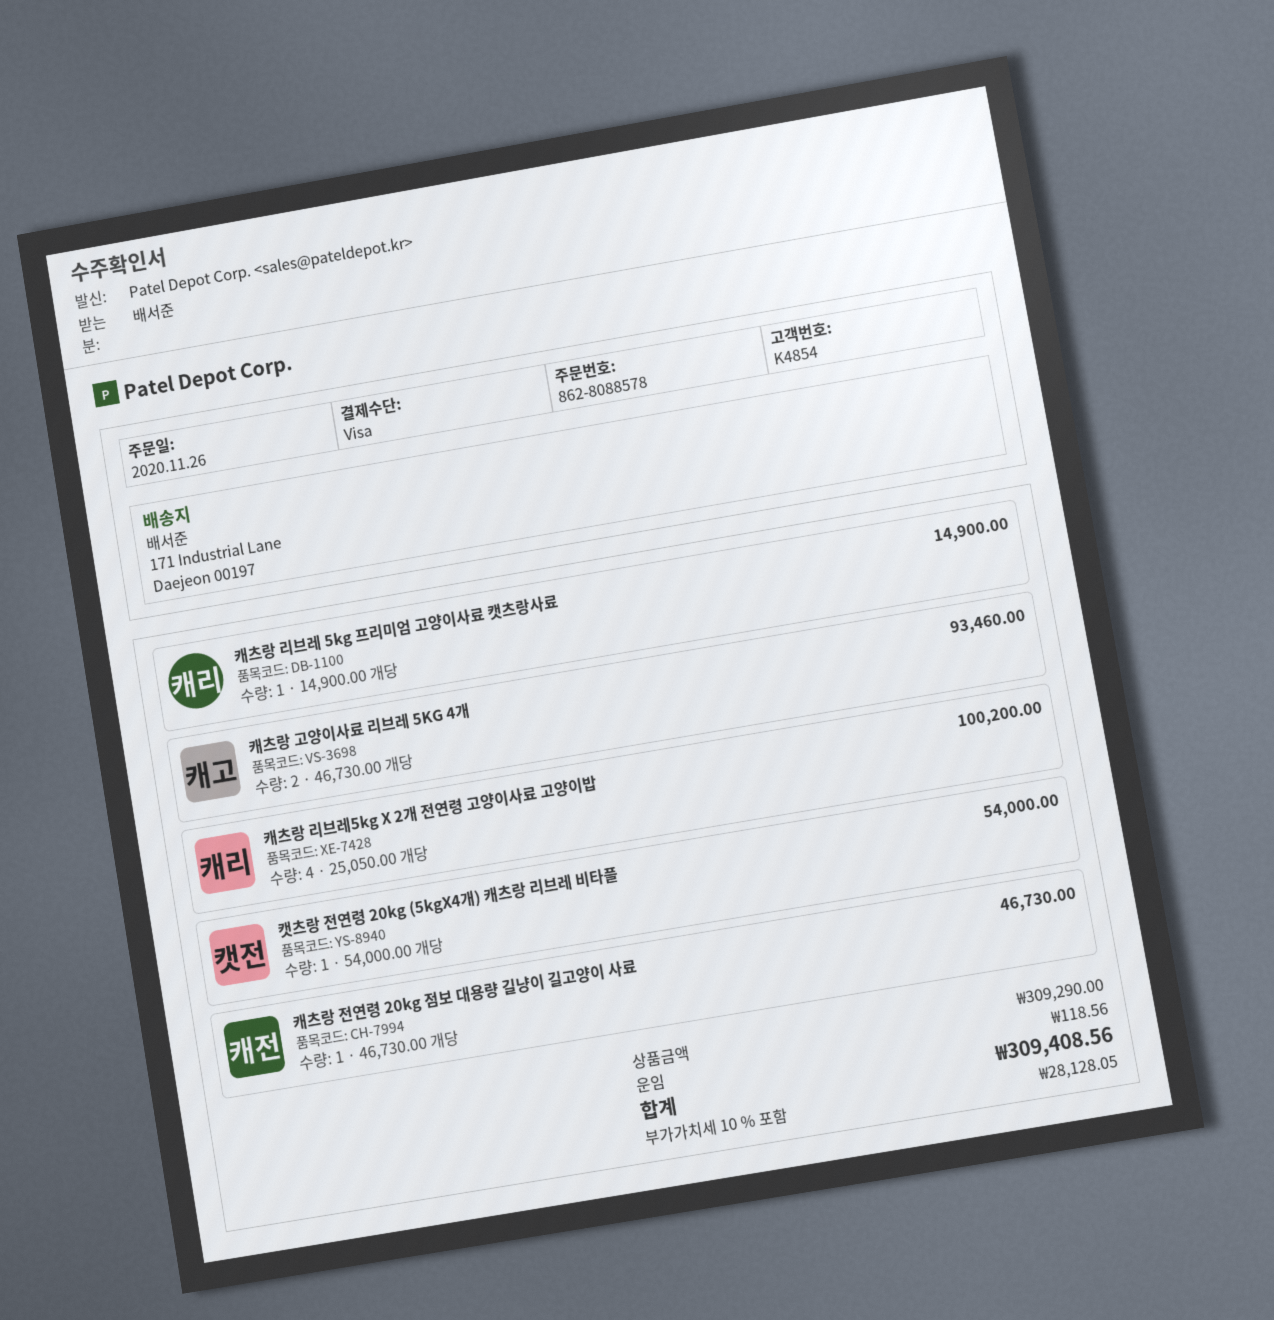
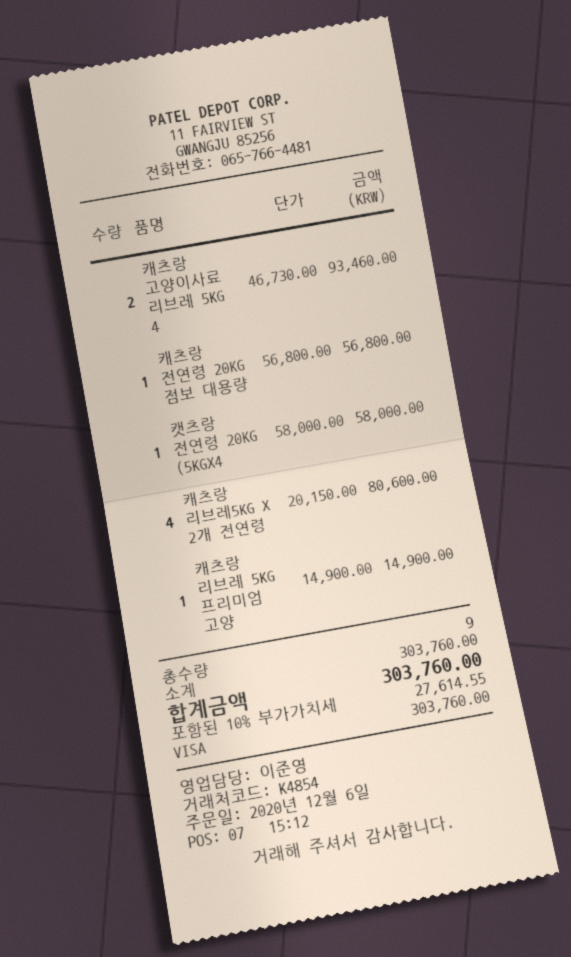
order date: 2020-11-26 -> 2020-12-06
캐츠랑 리브레5kg X 2개 전연령 고양이사료 고양이밥: 4 x 25050.00 = 100200.00 -> 4 x 20150.00 = 80600.00
캣츠랑 전연령 20kg (5kgX4개) 캐츠랑 리브레 비타플: 1 x 54000.00 = 54000.00 -> 1 x 58000.00 = 58000.00
캐츠랑 전연령 20kg 점보 대용량 길냥이 길고양이 사료: 1 x 46730.00 = 46730.00 -> 1 x 56800.00 = 56800.00
subtotal: 309290.00 -> 303760.00
shipping: 118.56 -> none
tax: 10% = 28128.05 -> 10% = 27614.55
total: 309408.56 -> 303760.00

